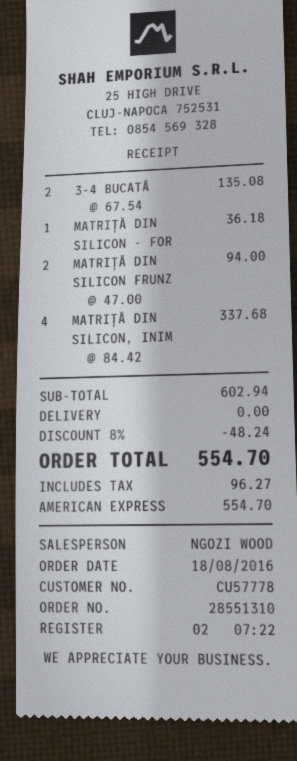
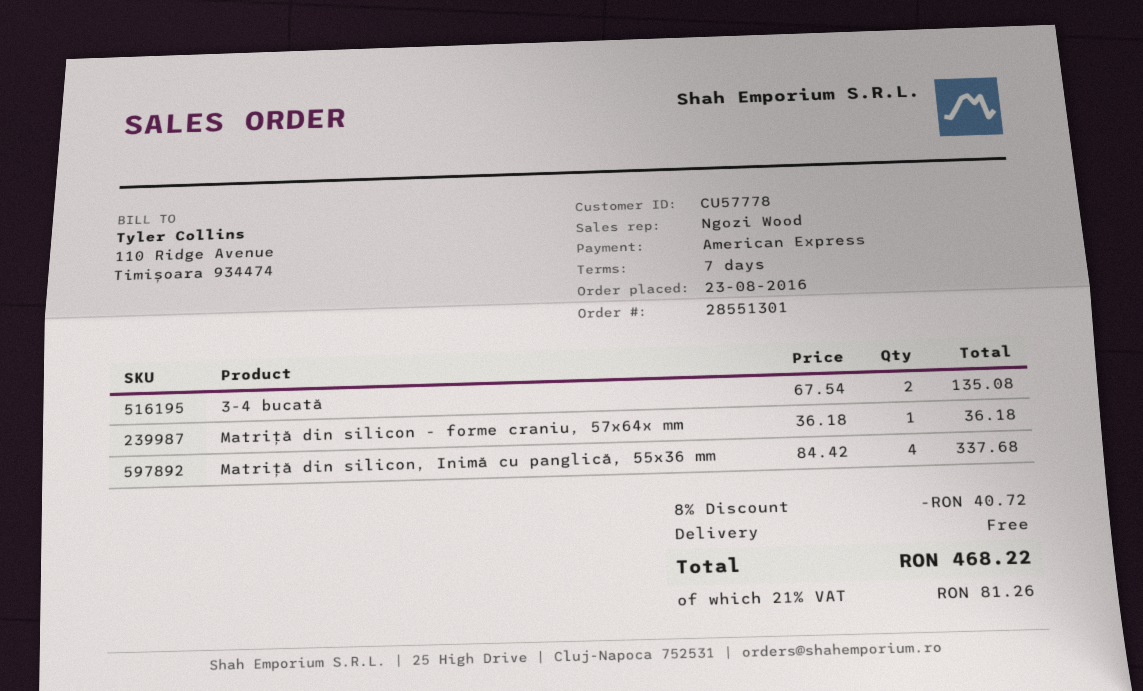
order number: 28551310 -> 28551301
order date: 2016-08-18 -> 2016-08-23
MATRIȚĂ DIN SILICON FRUNZ: 2 x 47.00 = 94.00 -> none
discount: 8% = 48.24 -> 8% = 40.72
tax: 96.27 -> 81.26
total: 554.70 -> 468.22

